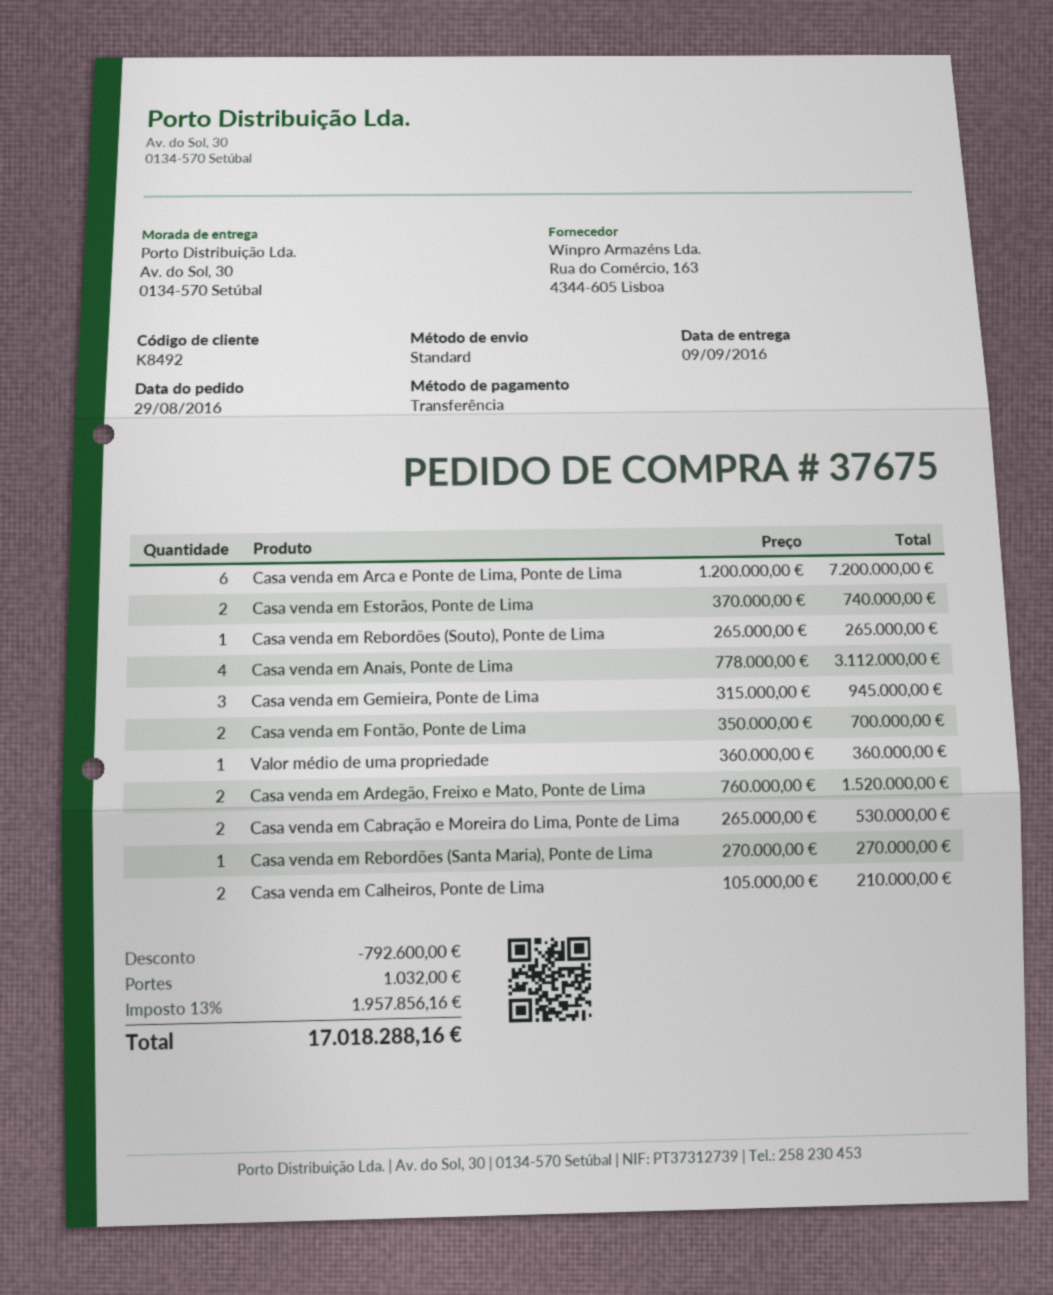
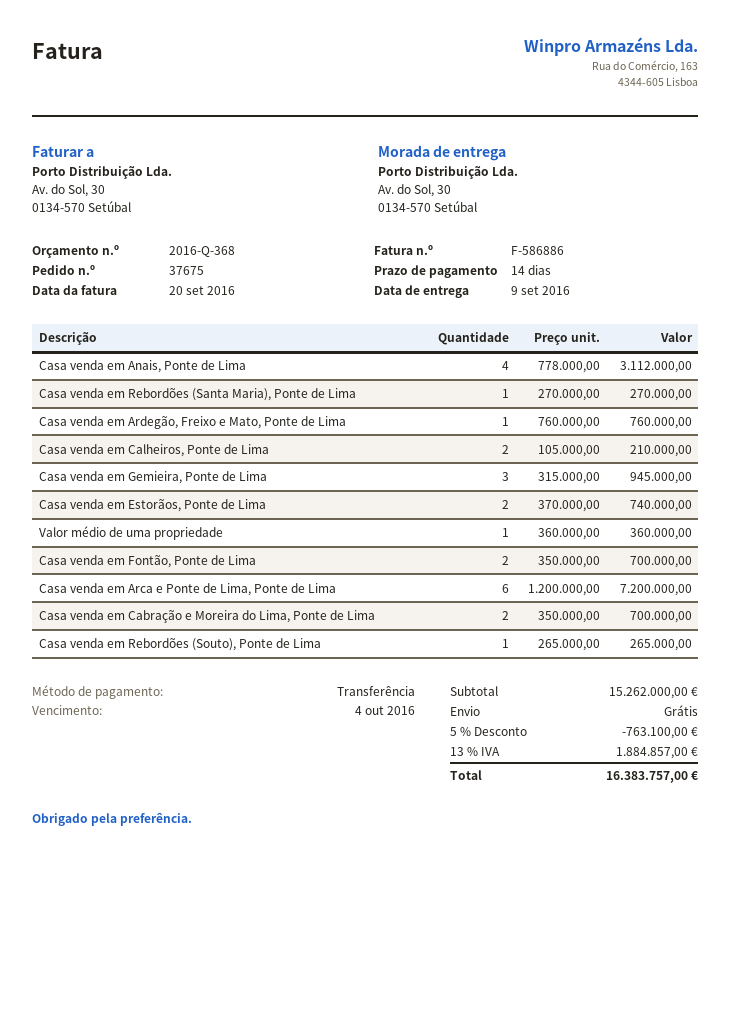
Casa venda em Ardegão, Freixo e Mato, Ponte de Lima: 2 x 760000.00 = 1520000.00 -> 1 x 760000.00 = 760000.00
Casa venda em Cabração e Moreira do Lima, Ponte de Lima: 2 x 265000.00 = 530000.00 -> 2 x 350000.00 = 700000.00
discount: 792600.00 -> 763100.00
shipping: 1032.00 -> 0.00
tax: 13% = 1957856.16 -> 13% = 1884857.00
total: 17018288.16 -> 16383757.00

